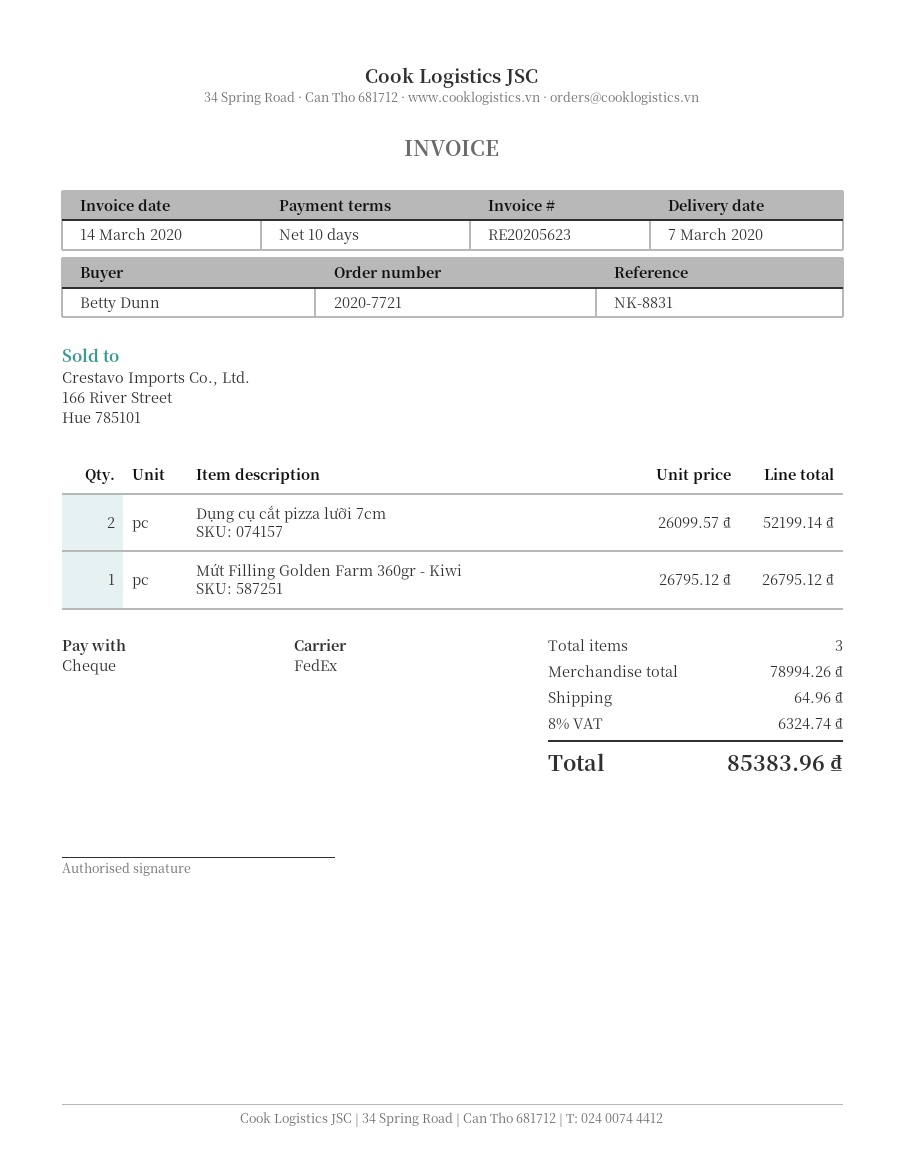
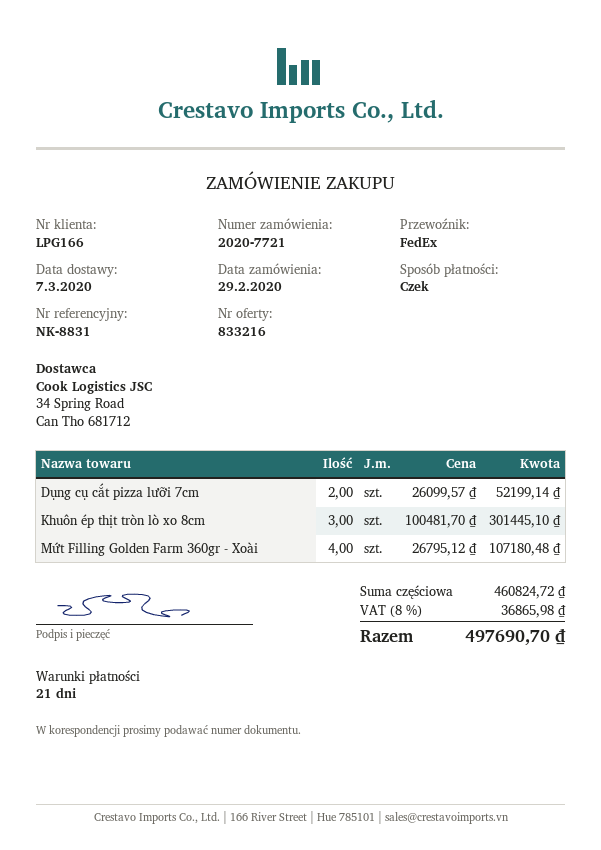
payment terms: 10 days -> 21 days
Mứt Filling Golden Farm 360gr - Kiwi: 1 x 26795.12 = 26795.12 -> none
Khuôn ép thịt tròn lò xo 8cm: none -> 3 x 100481.70 = 301445.10
Mứt Filling Golden Farm 360gr - Xoài: none -> 4 x 26795.12 = 107180.48
subtotal: 78994.26 -> 460824.72
shipping: 64.96 -> none
tax: 8% = 6324.74 -> 8% = 36865.98
total: 85383.96 -> 497690.70

